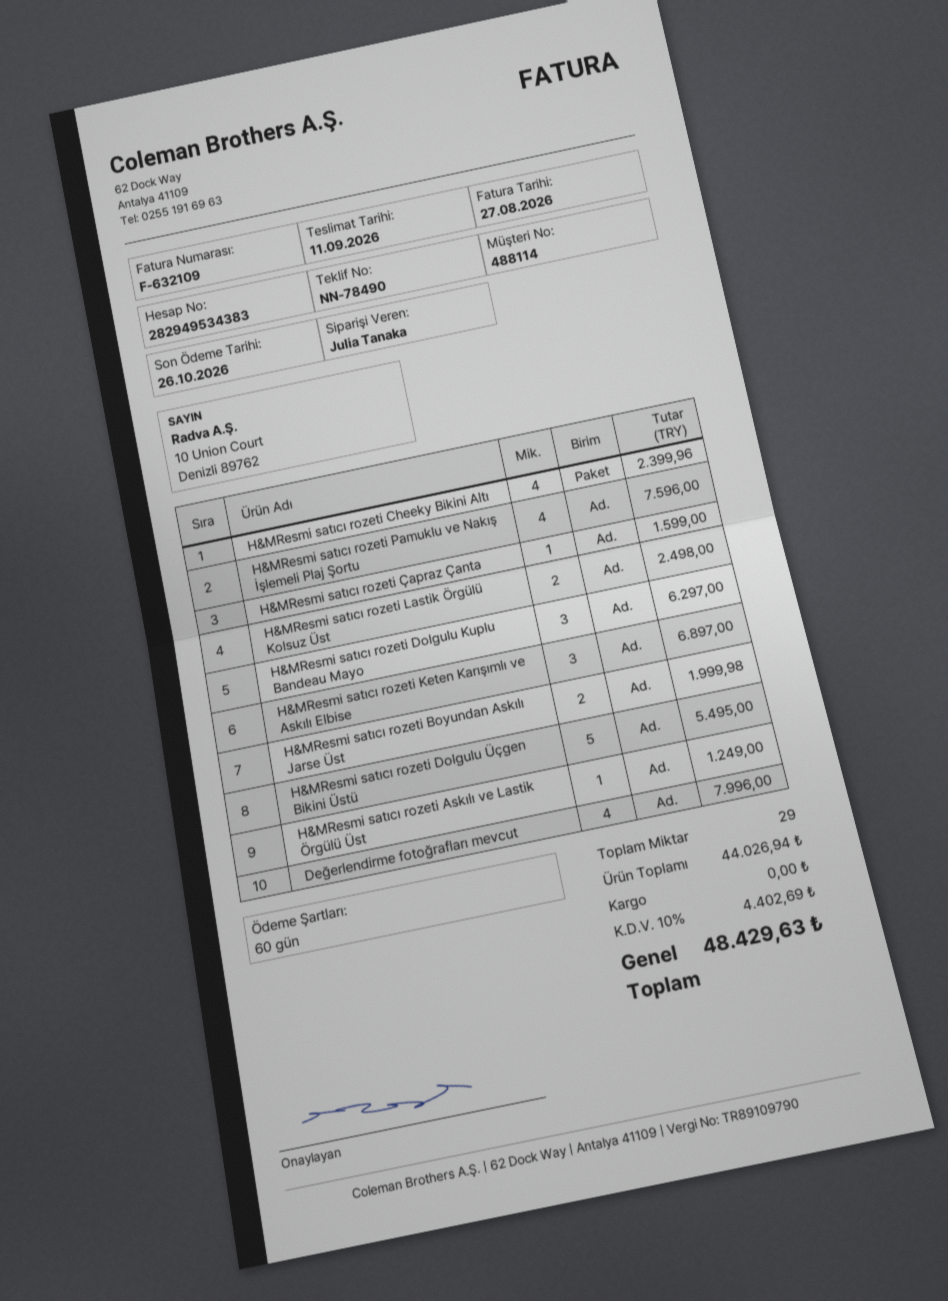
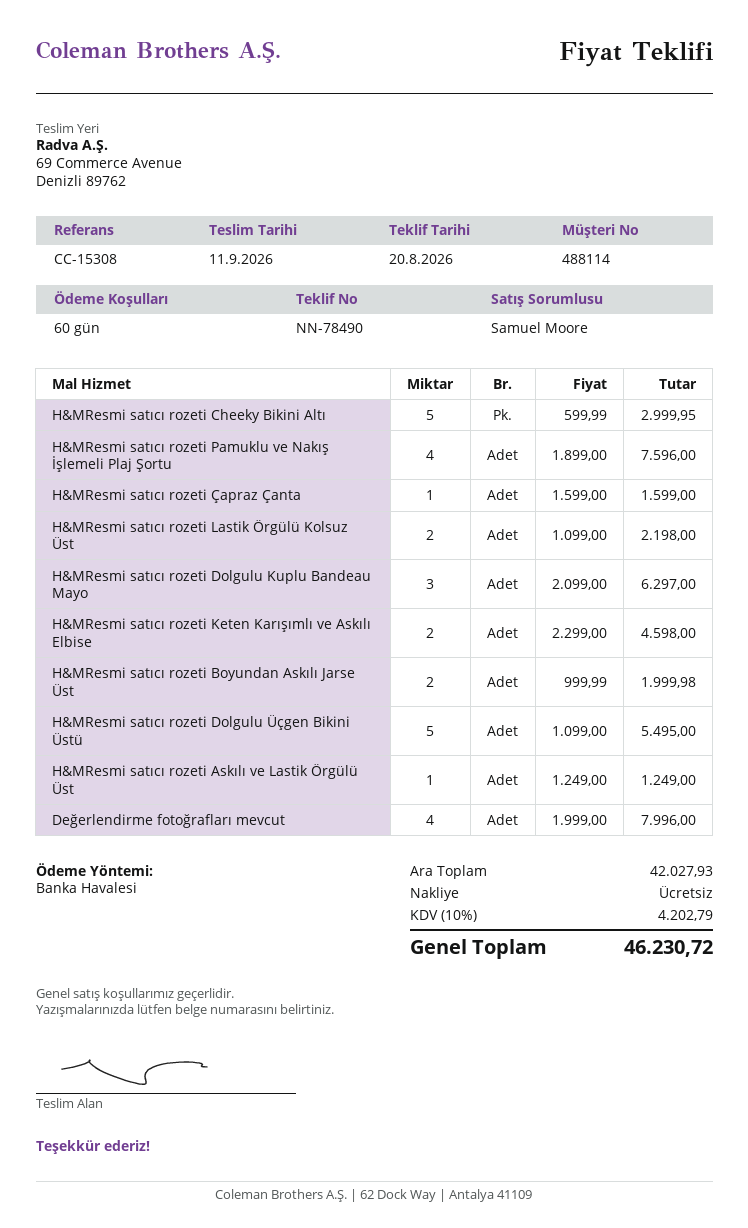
H&MResmi satıcı rozeti Cheeky Bikini Altı: 4 for 2399.96 -> 5 for 2999.95
H&MResmi satıcı rozeti Lastik Örgülü Kolsuz Üst: 2 for 2498.00 -> 2 for 2198.00
H&MResmi satıcı rozeti Keten Karışımlı ve Askılı Elbise: 3 for 6897.00 -> 2 for 4598.00
subtotal: 44026.94 -> 42027.93
tax: 10% = 4402.69 -> 10% = 4202.79
total: 48429.63 -> 46230.72

